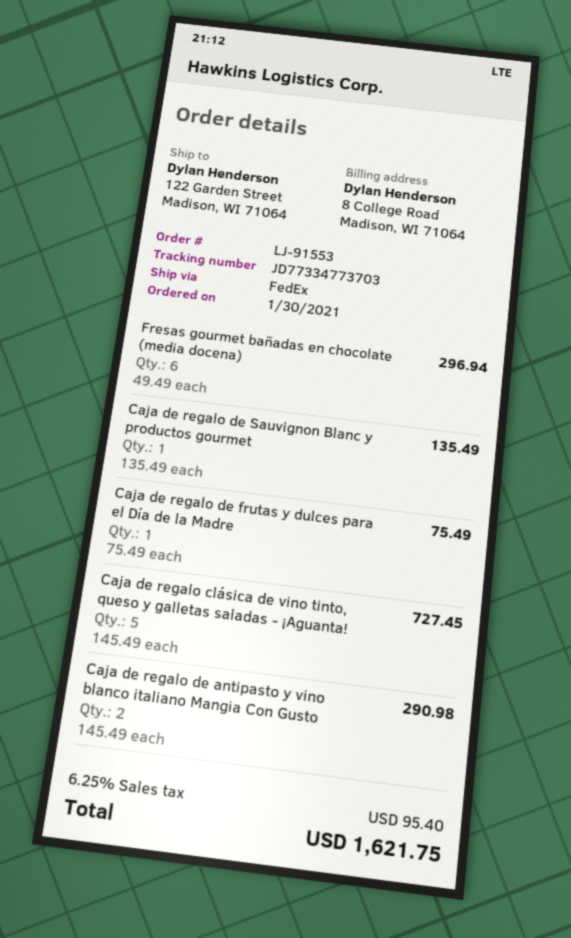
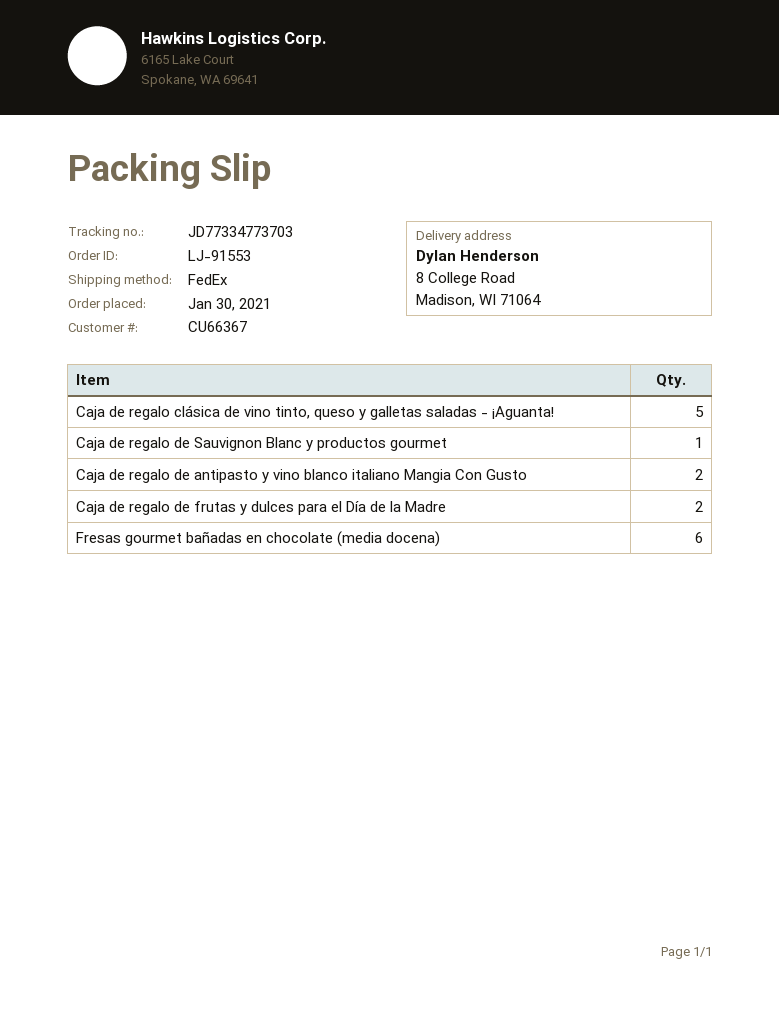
ship to: 122 Garden Street, Madison, WI 71064 -> 8 College Road, Madison, WI 71064
Caja de regalo de frutas y dulces para el Día de la Madre: 1 -> 2

